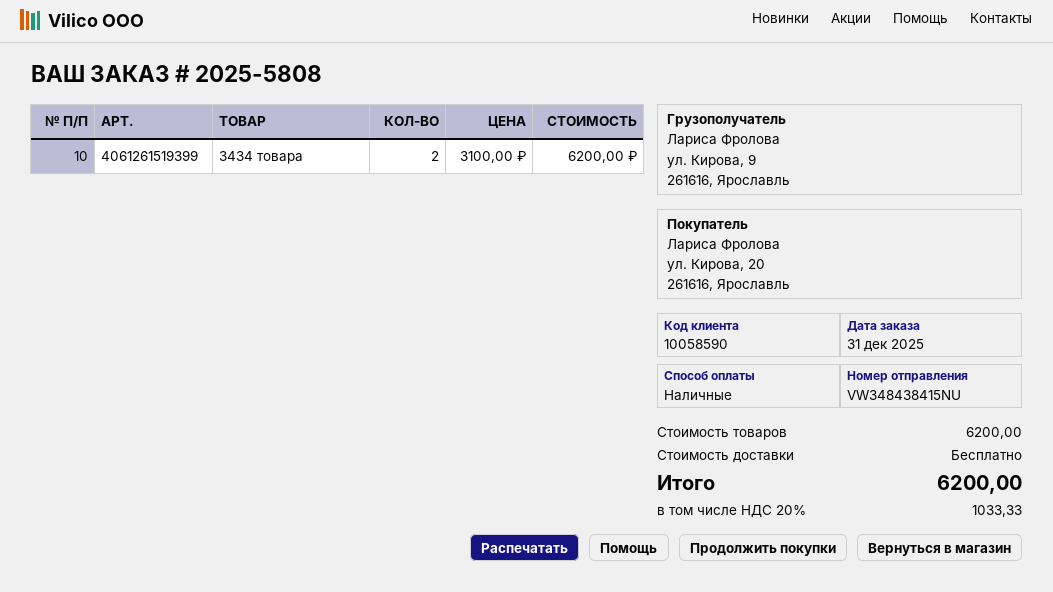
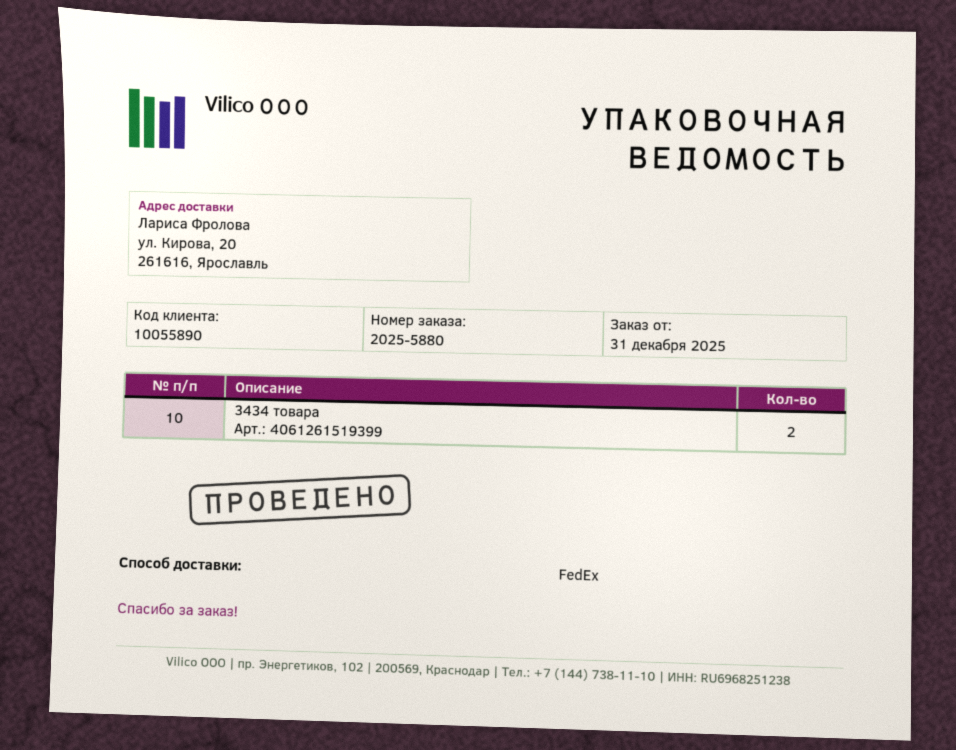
order number: 2025-5808 -> 2025-5880
customer number: 10058590 -> 10055890
ship to: ул. Кирова, 9, 261616, Ярославль -> ул. Кирова, 20, 261616, Ярославль

